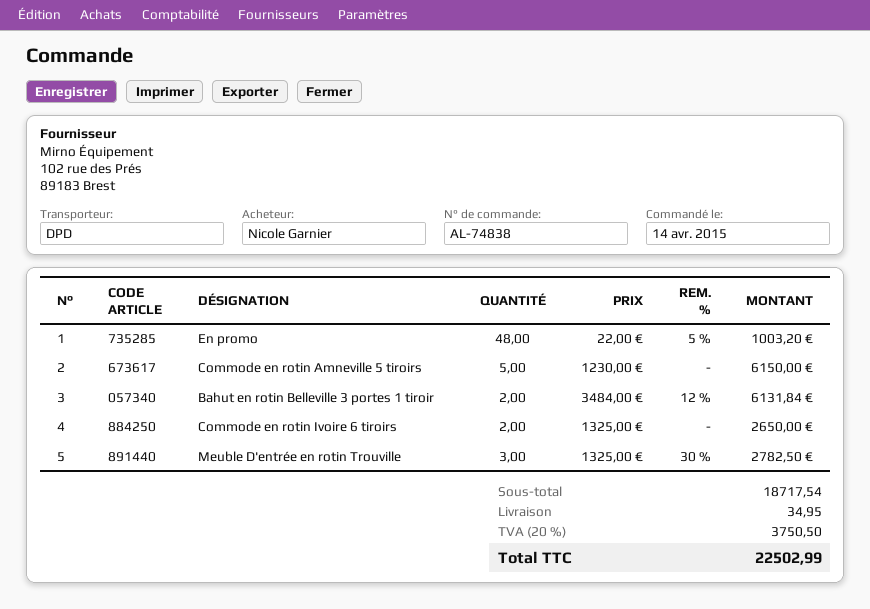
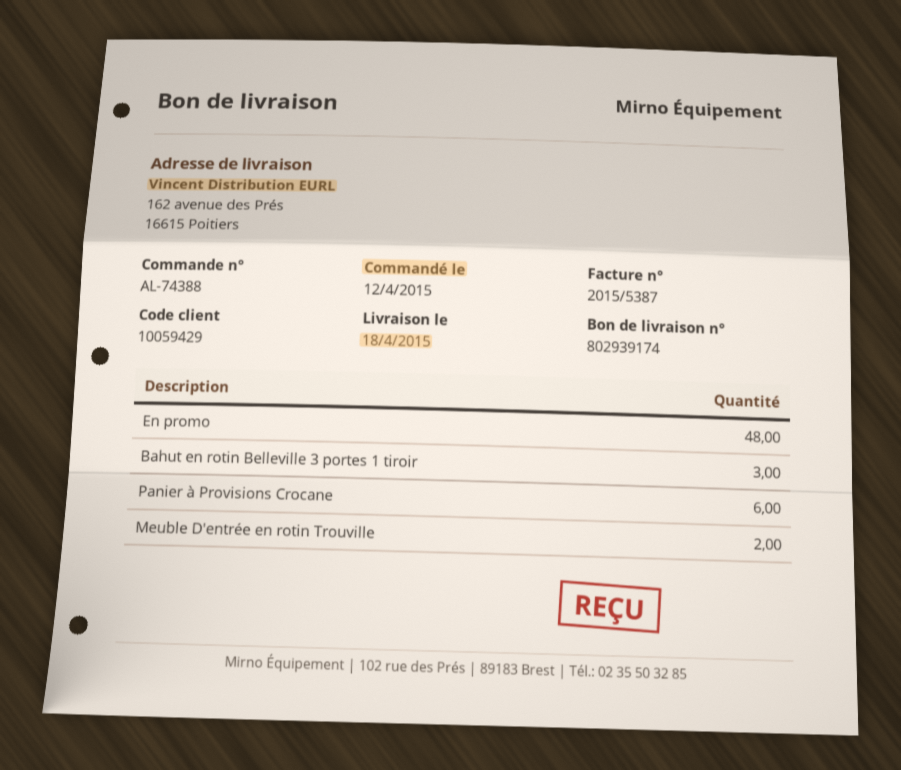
order number: AL-74838 -> AL-74388
order date: 2015-04-14 -> 2015-04-12
Commode en rotin Amneville 5 tiroirs: 5 -> none
Bahut en rotin Belleville 3 portes 1 tiroir: 2 -> 3
Commode en rotin Ivoire 6 tiroirs: 2 -> none
Meuble D'entrée en rotin Trouville: 3 -> 2
Panier à Provisions Crocane: none -> 6

